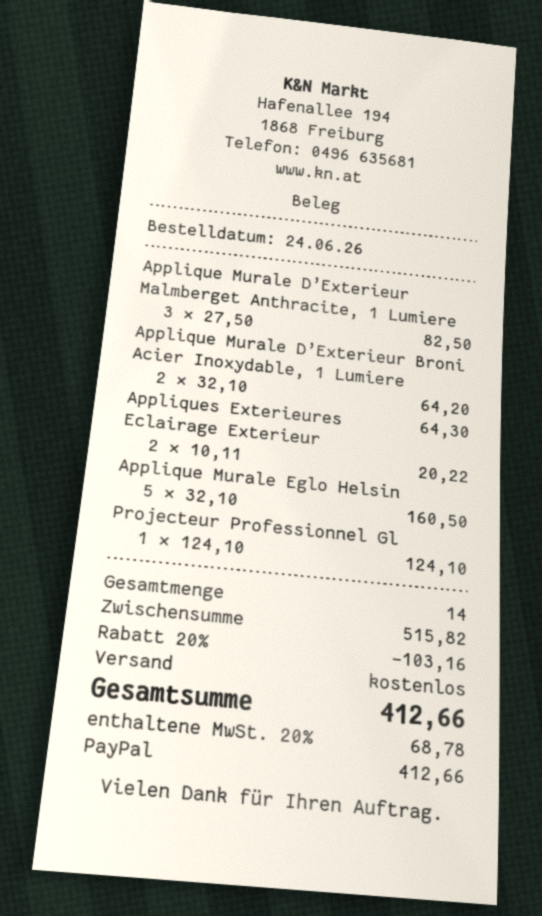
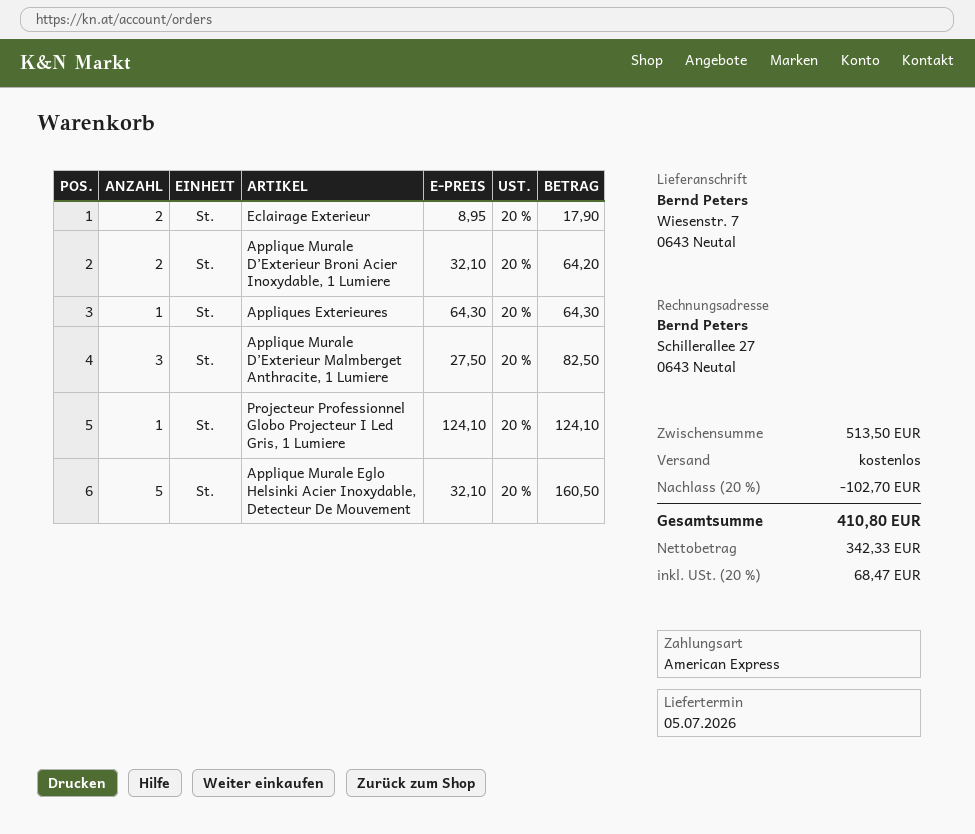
payment method: PayPal -> American Express
Eclairage Exterieur: 2 x 10.11 = 20.22 -> 2 x 8.95 = 17.90
subtotal: 515.82 -> 513.50
discount: 20% = 103.16 -> 20% = 102.70
tax: 20% = 68.78 -> 20% = 68.47
total: 412.66 -> 410.80

